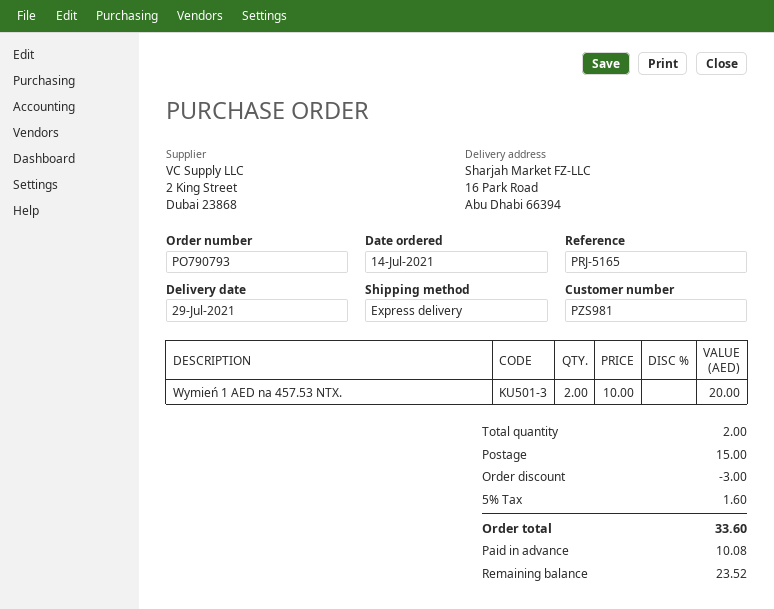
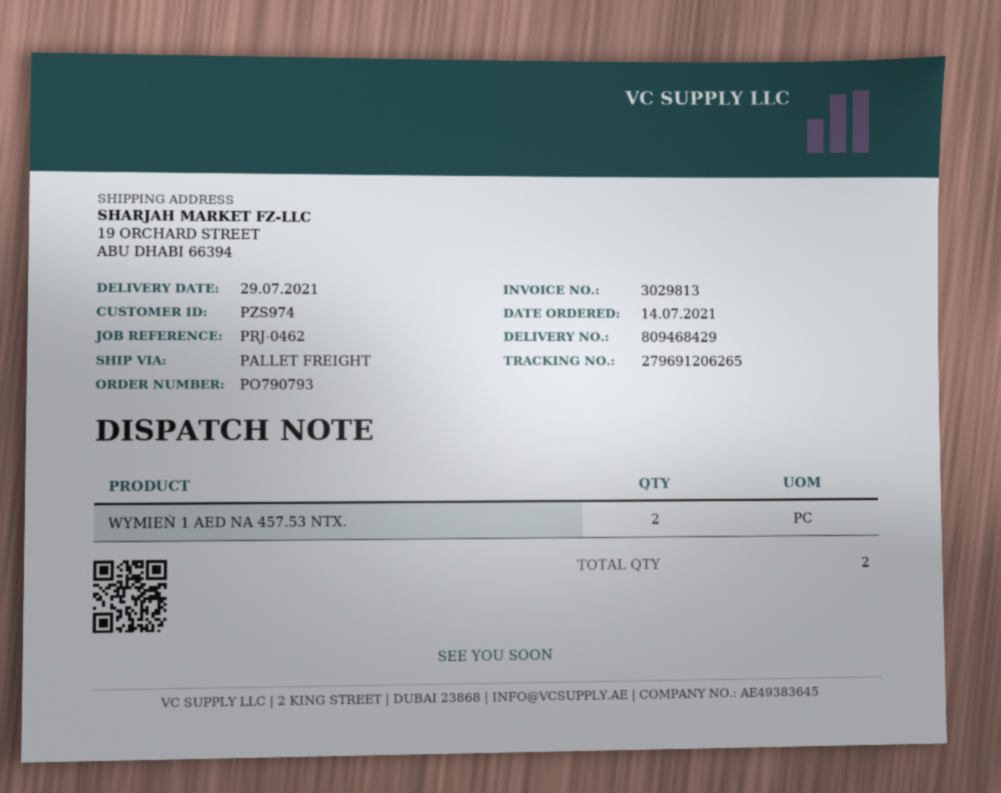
customer number: PZS981 -> PZS974
reference: PRJ-5165 -> PRJ-0462
shipping method: express -> pallet freight
ship to: 16 Park Road, Abu Dhabi 66394 -> 19 ORCHARD STREET, ABU DHABI 66394

